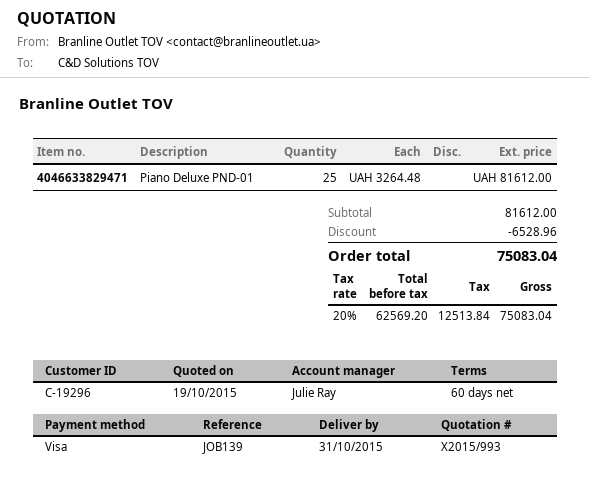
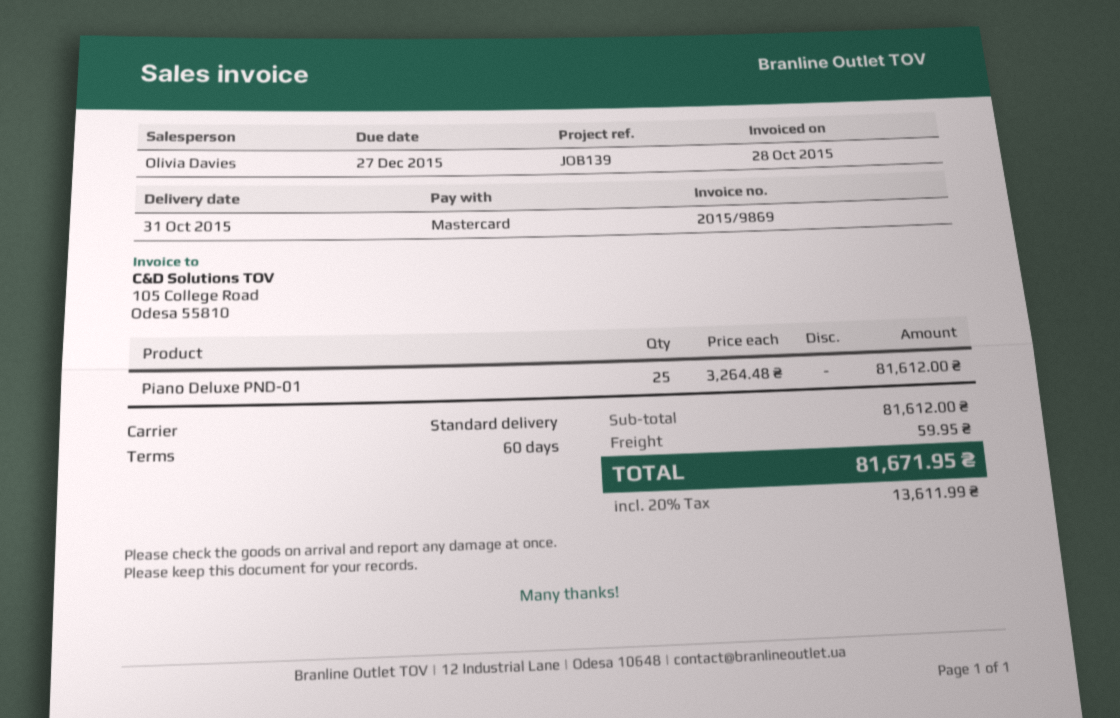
sales rep: Julie Ray -> Olivia Davies
payment method: Visa -> Mastercard
discount: 6528.96 -> none
shipping: none -> 59.95
tax: 20% = 12513.84 -> 20% = 13611.99
total: 75083.04 -> 81671.95

